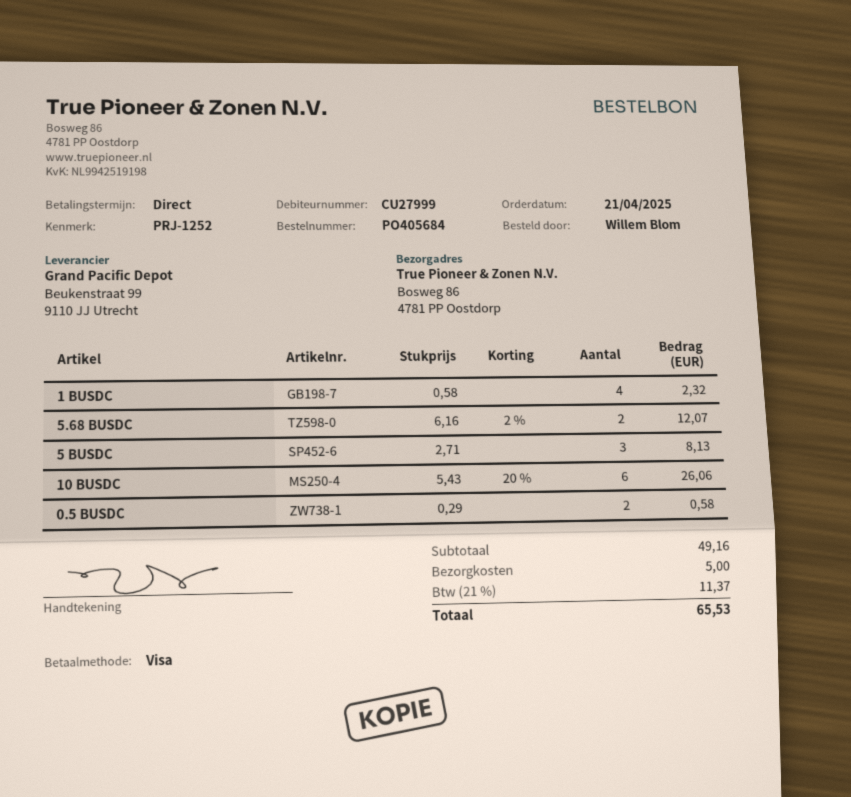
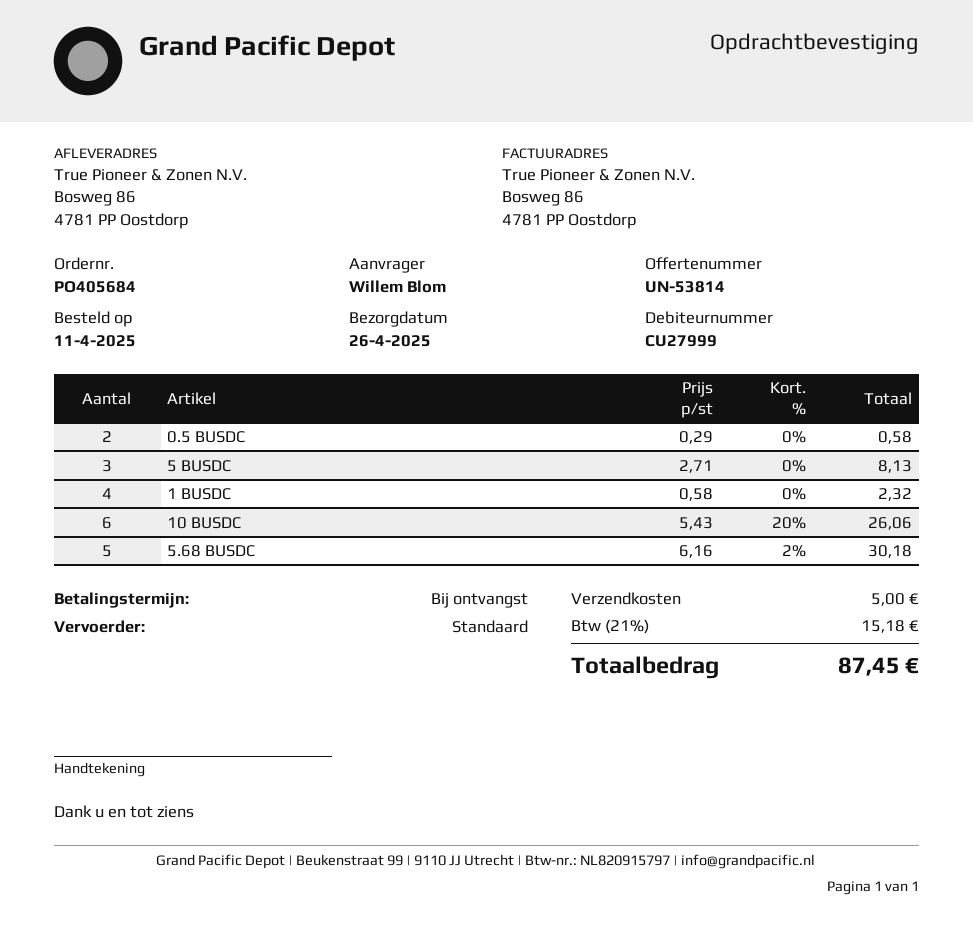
order date: 2025-04-21 -> 2025-04-11
5.68 BUSDC: 2 x 6.16 - 2% = 12.07 -> 5 x 6.16 - 2% = 30.18
tax: 21% = 11.37 -> 21% = 15.18
total: 65.53 -> 87.45

